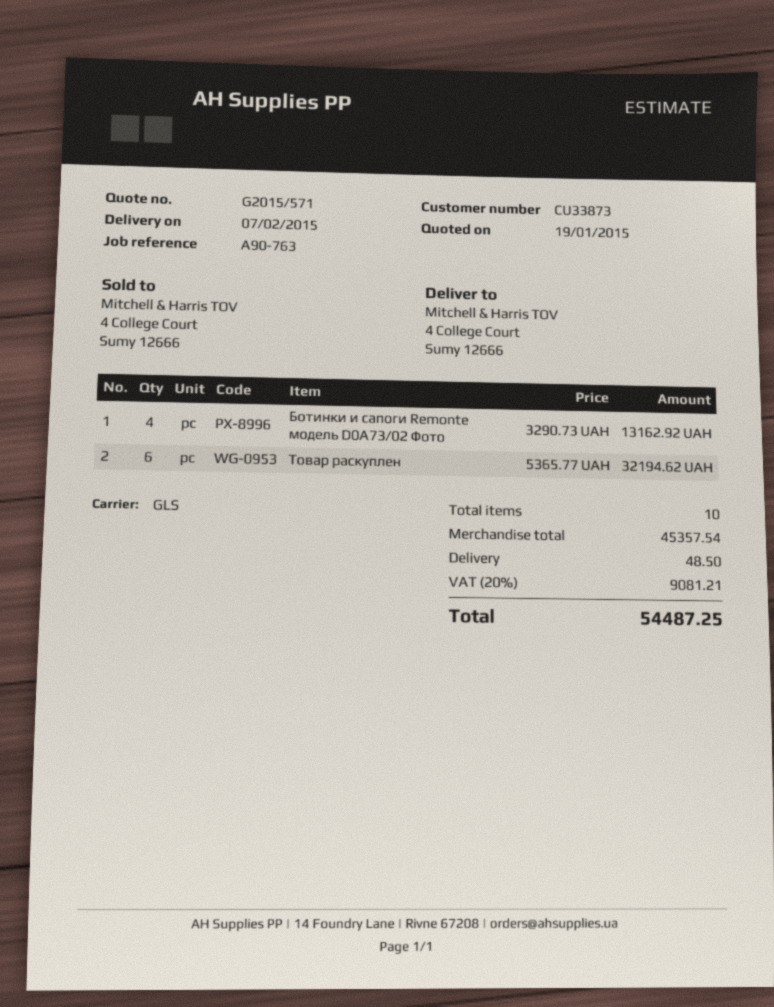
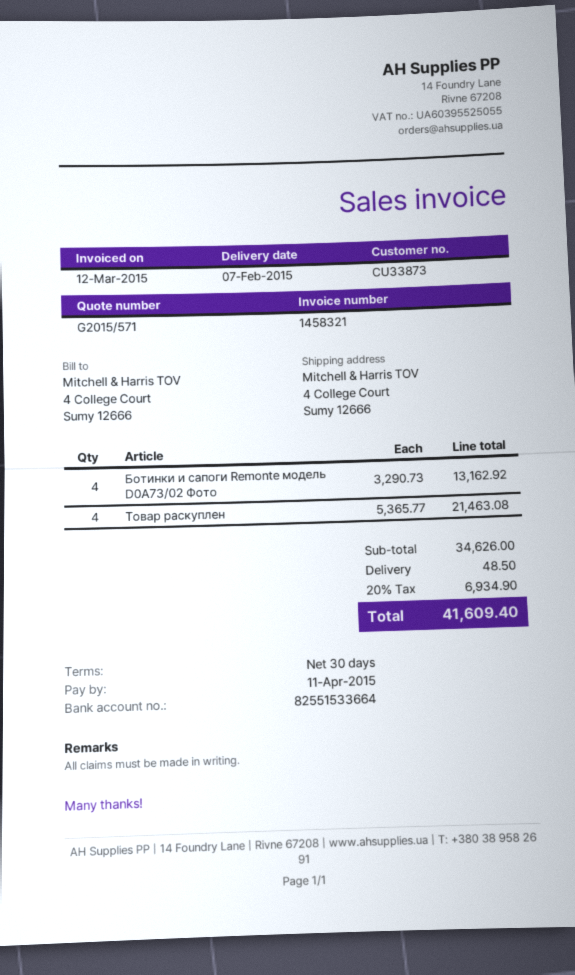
Товар раскуплен: 6 x 5365.77 = 32194.62 -> 4 x 5365.77 = 21463.08
subtotal: 45357.54 -> 34626.00
tax: 20% = 9081.21 -> 20% = 6934.90
total: 54487.25 -> 41609.40

